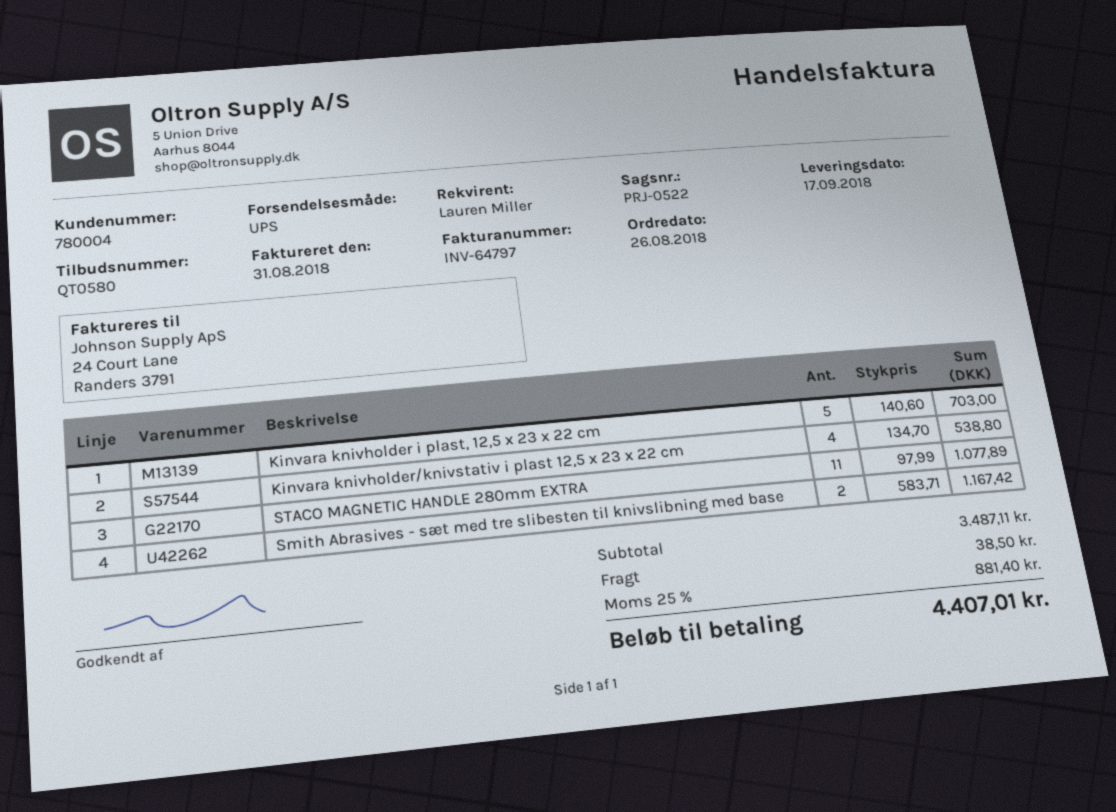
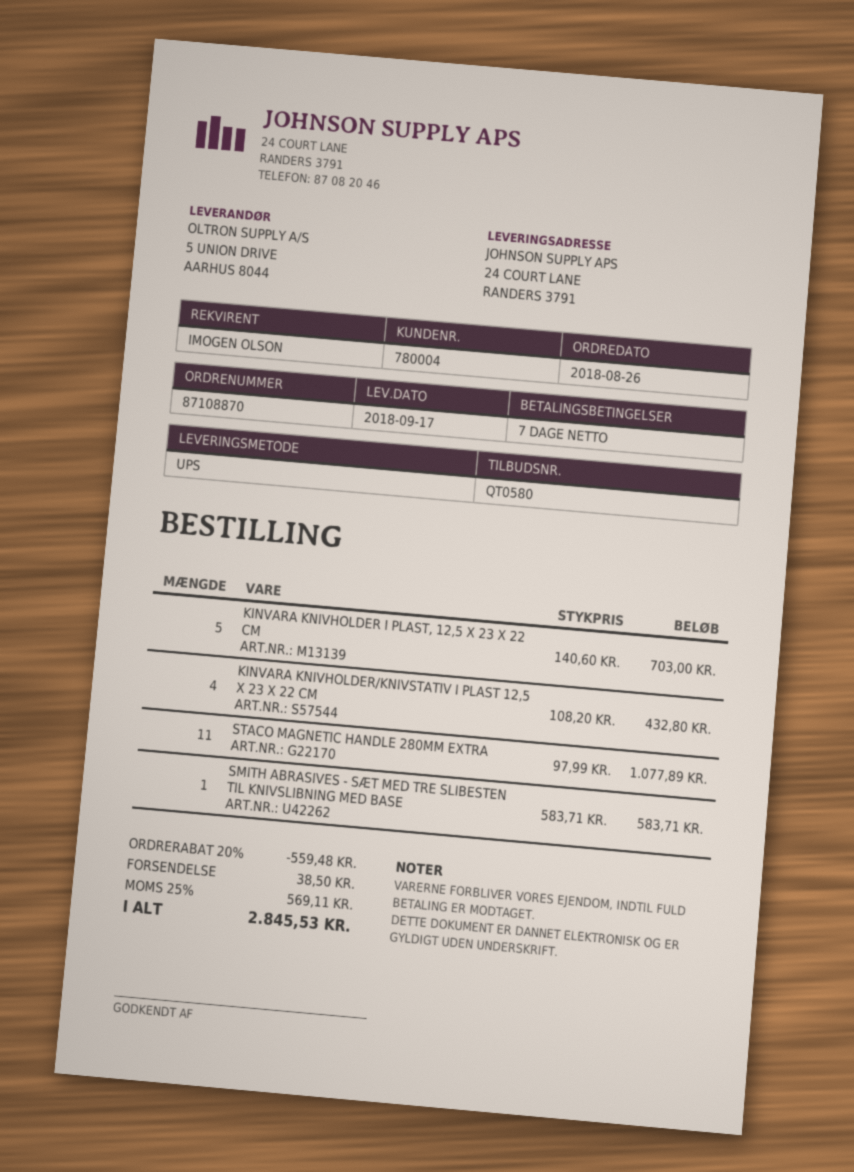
ordered by: Lauren Miller -> IMOGEN OLSON
Kinvara knivholder/knivstativ i plast 12,5 x 23 x 22 cm: 4 x 134.70 = 538.80 -> 4 x 108.20 = 432.80
Smith Abrasives - sæt med tre slibesten til knivslibning med base: 2 x 583.71 = 1167.42 -> 1 x 583.71 = 583.71
discount: none -> 20% = 559.48
tax: 25% = 881.40 -> 25% = 569.11
total: 4407.01 -> 2845.53

